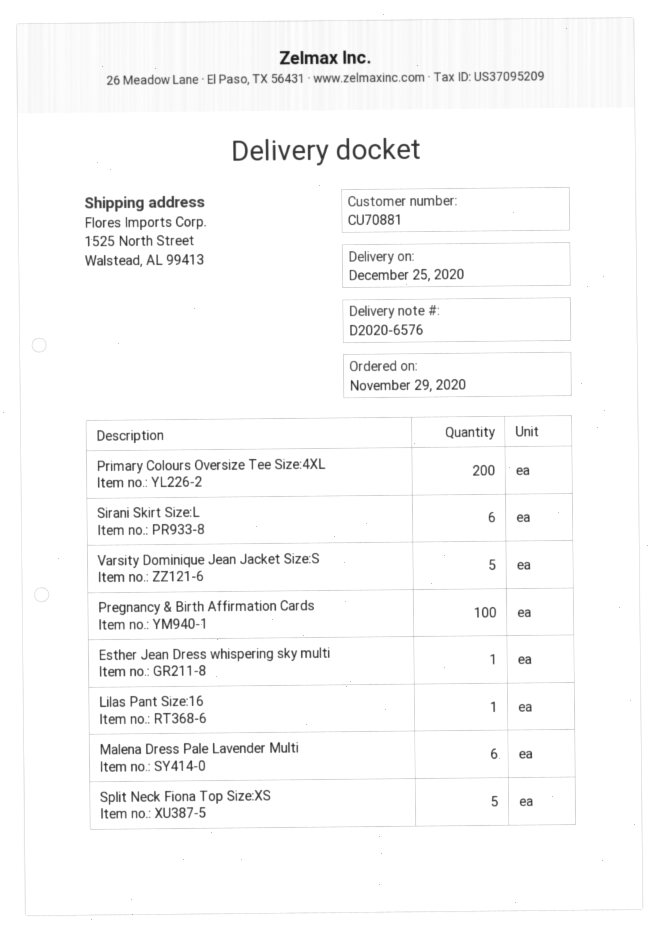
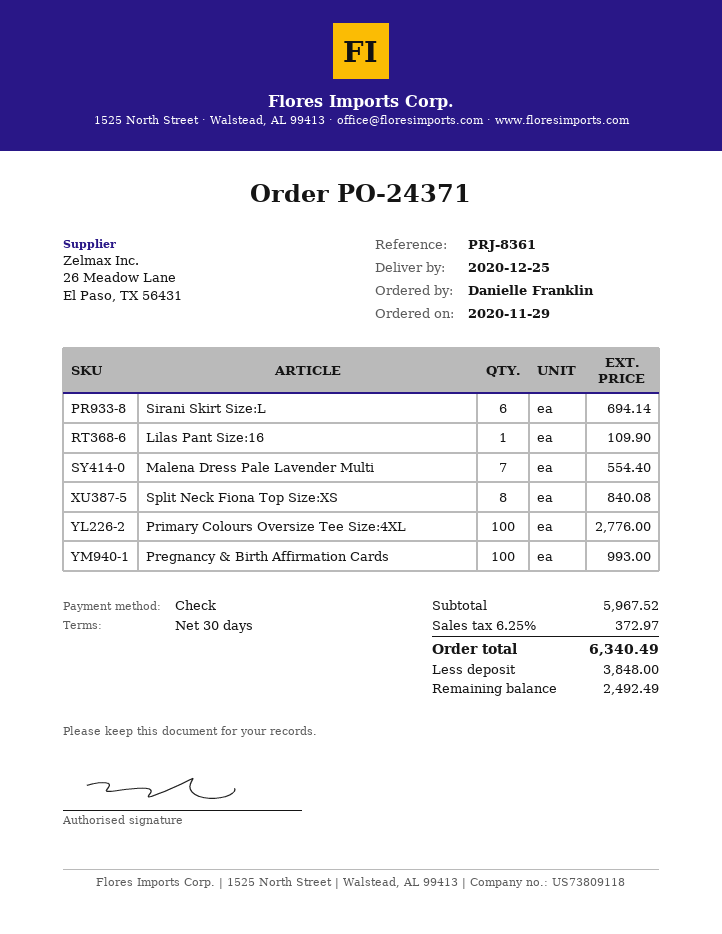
Primary Colours Oversize Tee Size:4XL: 200 -> 100
Varsity Dominique Jean Jacket Size:S: 5 -> none
Esther Jean Dress whispering sky multi: 1 -> none
Malena Dress Pale Lavender Multi: 6 -> 7
Split Neck Fiona Top Size:XS: 5 -> 8

